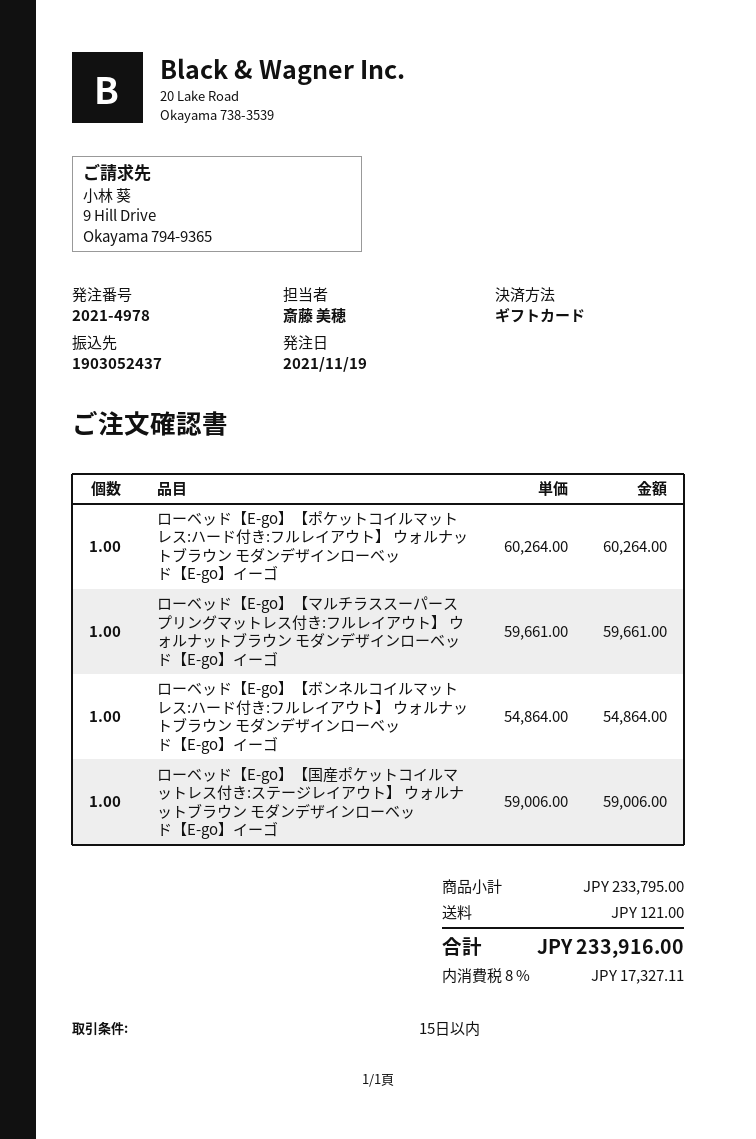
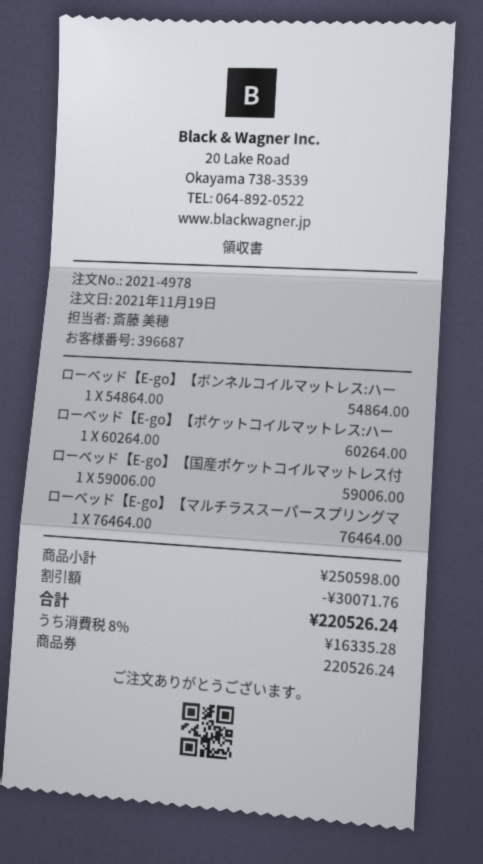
ローベッド【E-go】【マルチラススーパースプリングマットレス付き:フルレイアウト】 ウォルナットブラウン モダンデザインローベッド【E-go】イーゴ: 1 x 59661.00 = 59661.00 -> 1 x 76464.00 = 76464.00
subtotal: 233795.00 -> 250598.00
discount: none -> 30071.76
shipping: 121.00 -> none
tax: 8% = 17327.11 -> 8% = 16335.28
total: 233916.00 -> 220526.24

